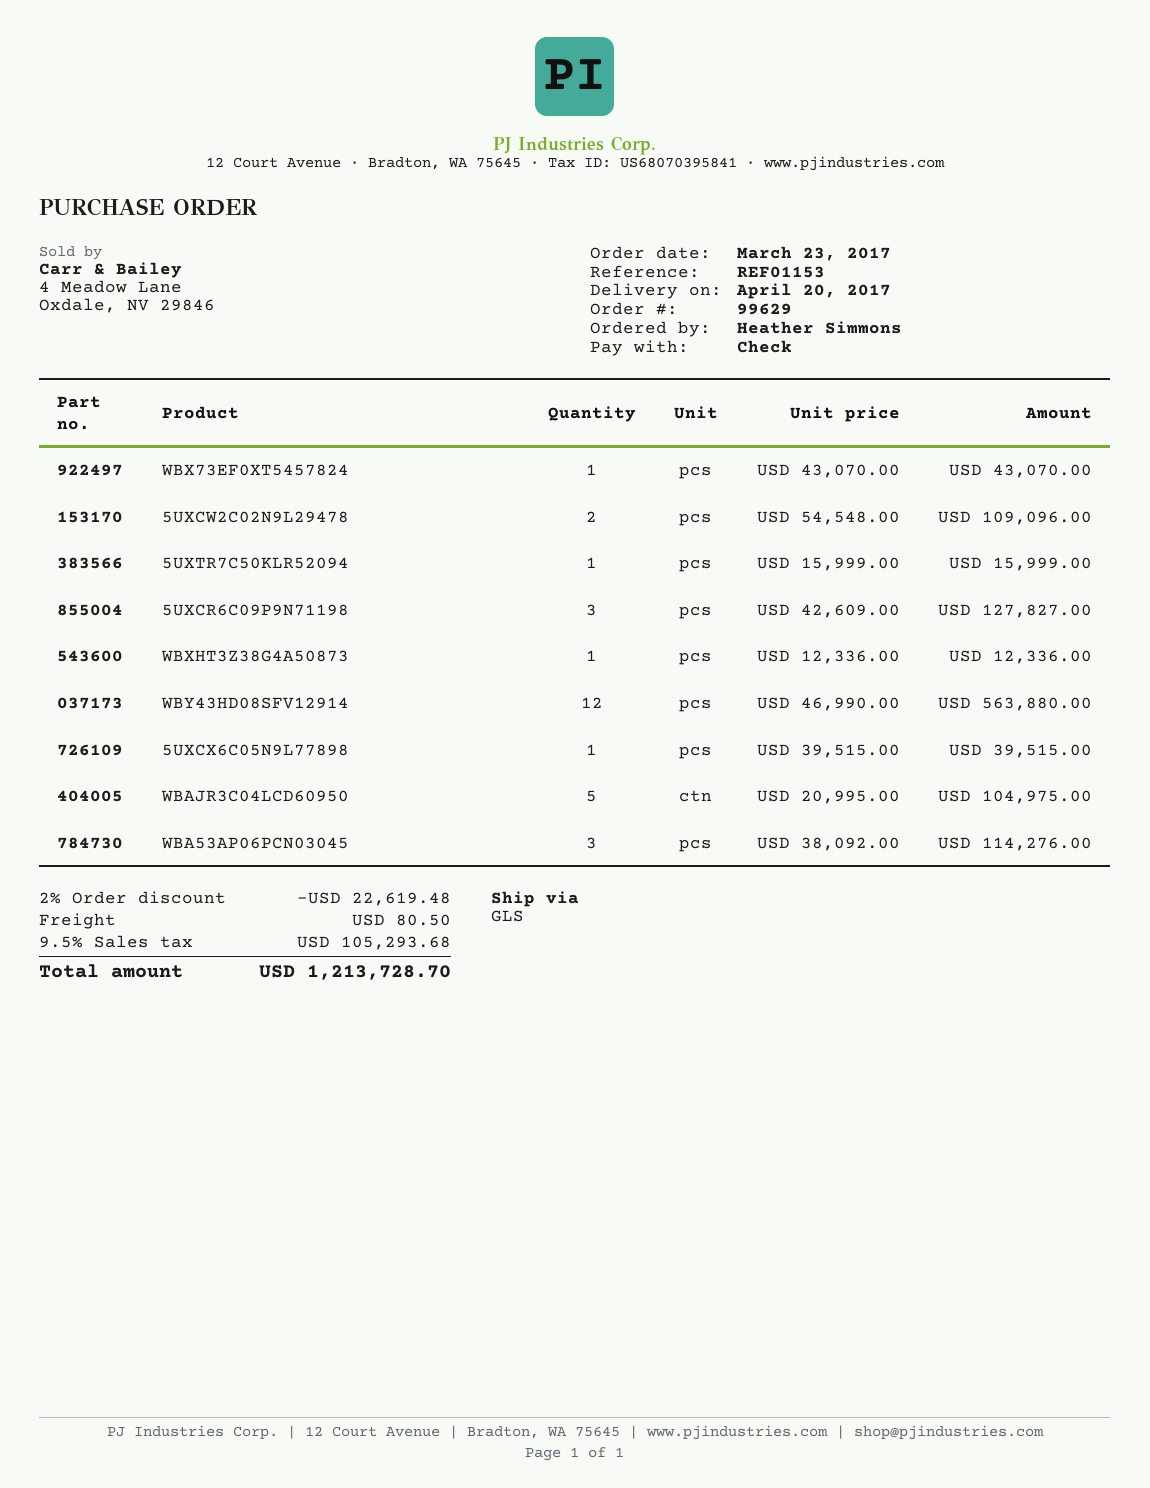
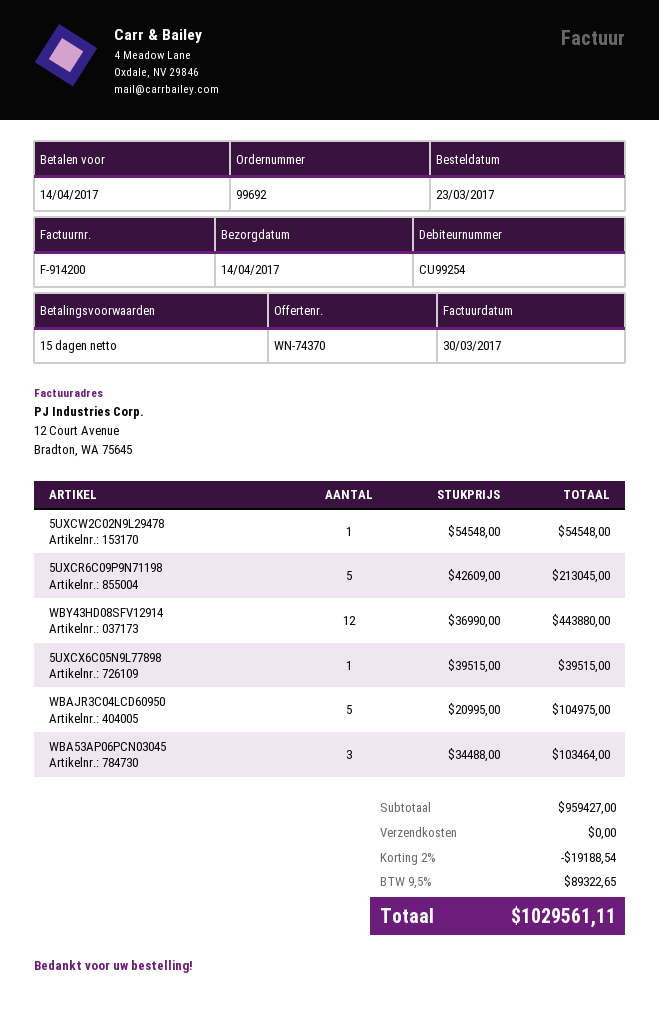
order number: 99629 -> 99692
delivery date: 2017-04-20 -> 2017-04-14
WBX73EF0XT5457824: 1 x 43070.00 = 43070.00 -> none
5UXCW2C02N9L29478: 2 x 54548.00 = 109096.00 -> 1 x 54548.00 = 54548.00
5UXTR7C50KLR52094: 1 x 15999.00 = 15999.00 -> none
5UXCR6C09P9N71198: 3 x 42609.00 = 127827.00 -> 5 x 42609.00 = 213045.00
WBXHT3Z38G4A50873: 1 x 12336.00 = 12336.00 -> none
WBY43HD08SFV12914: 12 x 46990.00 = 563880.00 -> 12 x 36990.00 = 443880.00
WBA53AP06PCN03045: 3 x 38092.00 = 114276.00 -> 3 x 34488.00 = 103464.00
discount: 2% = 22619.48 -> 2% = 19188.54
shipping: 80.50 -> 0.00
tax: 9.5% = 105293.68 -> 9.5% = 89322.65
total: 1213728.70 -> 1029561.11

